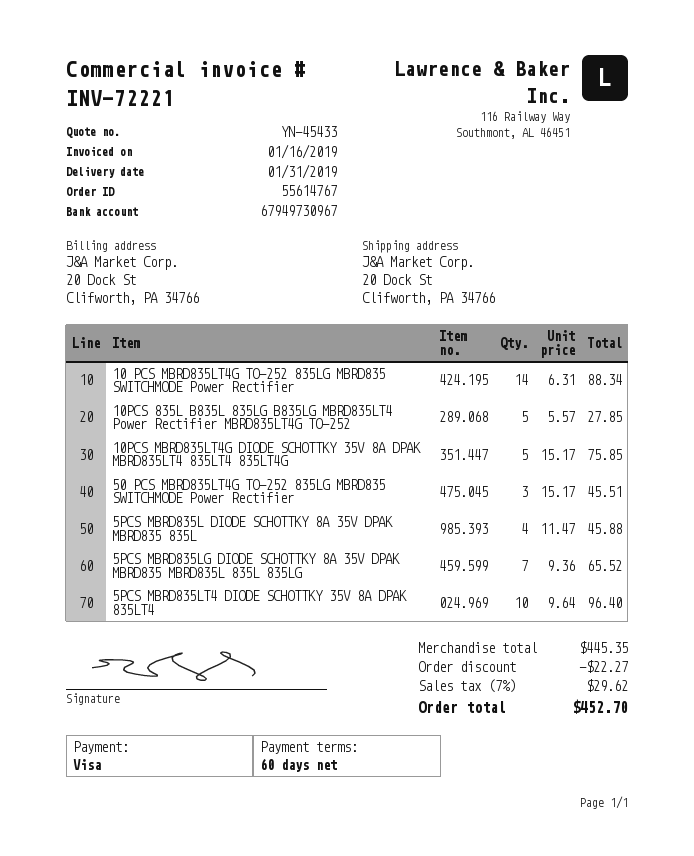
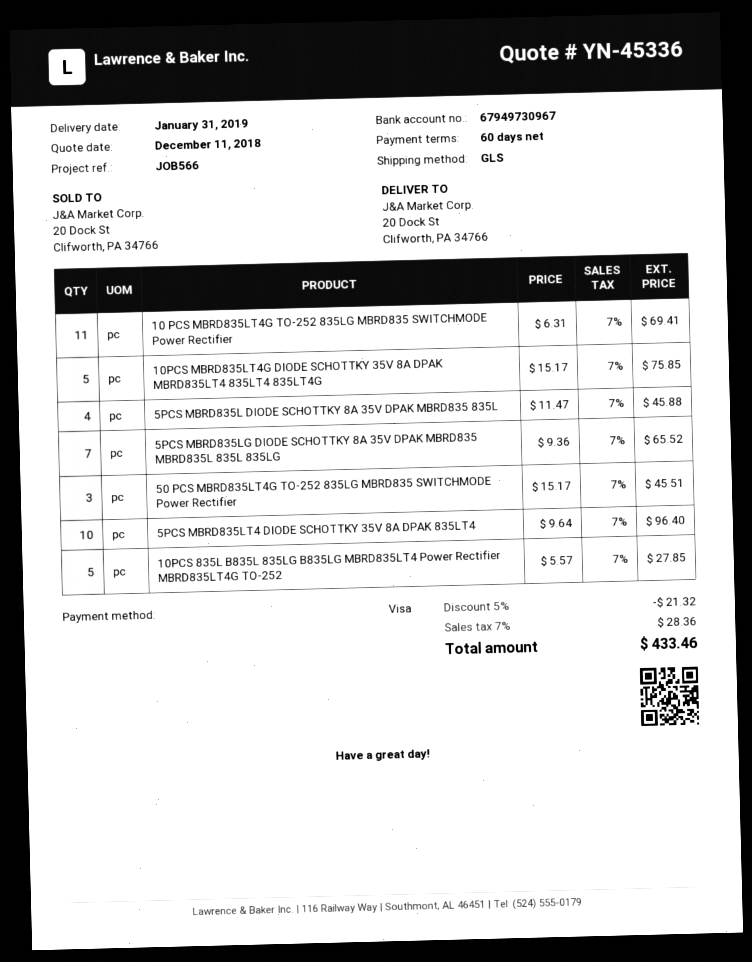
quote number: YN-45433 -> YN-45336
10 PCS MBRD835LT4G TO-252 835LG MBRD835 SWITCHMODE Power Rectifier: 14 x 6.31 = 88.34 -> 11 x 6.31 = 69.41
discount: 22.27 -> 21.32
tax: 7% = 29.62 -> 7% = 28.36
total: 452.70 -> 433.46

